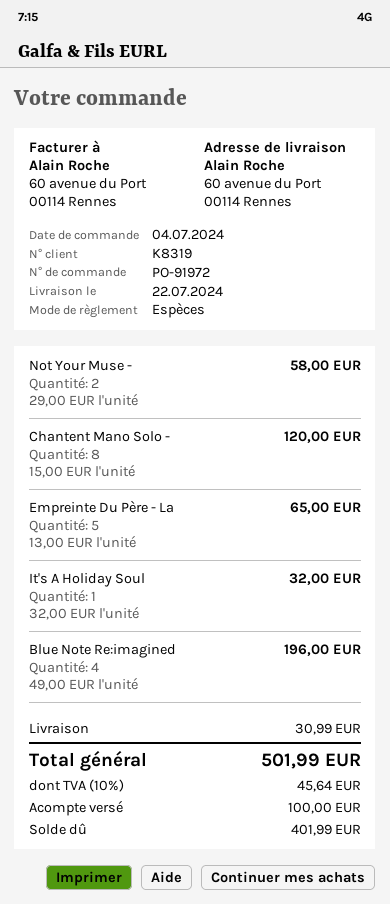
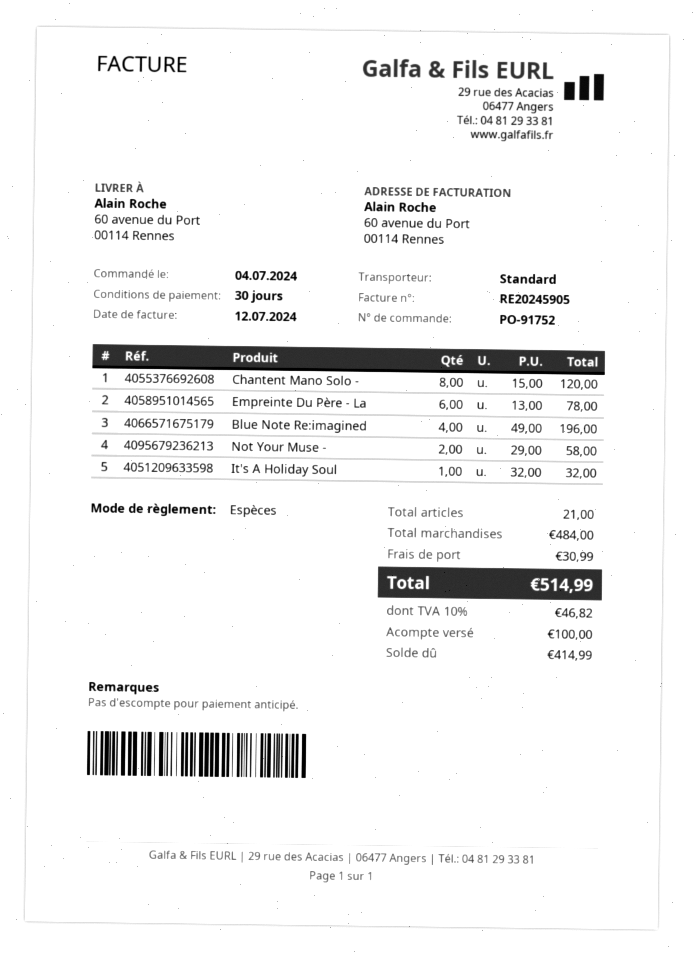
order number: PO-91972 -> PO-91752
Empreinte Du Père - La: 5 x 13.00 = 65.00 -> 6 x 13.00 = 78.00
tax: 10% = 45.64 -> 10% = 46.82
total: 501.99 -> 514.99
balance: 401.99 -> 414.99

